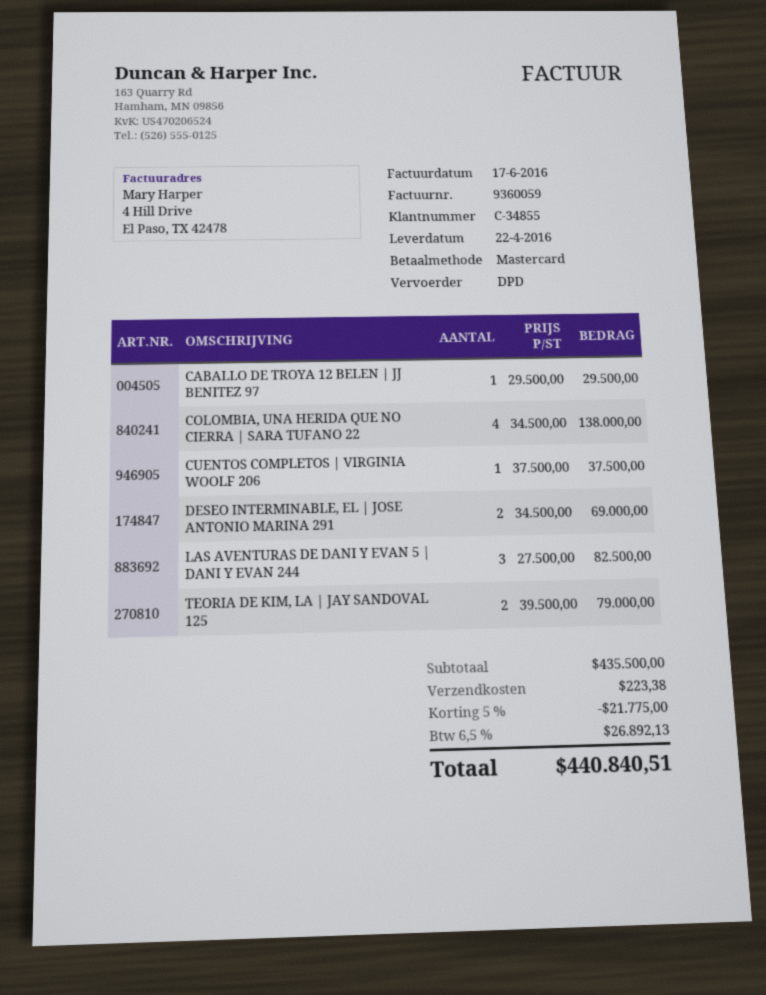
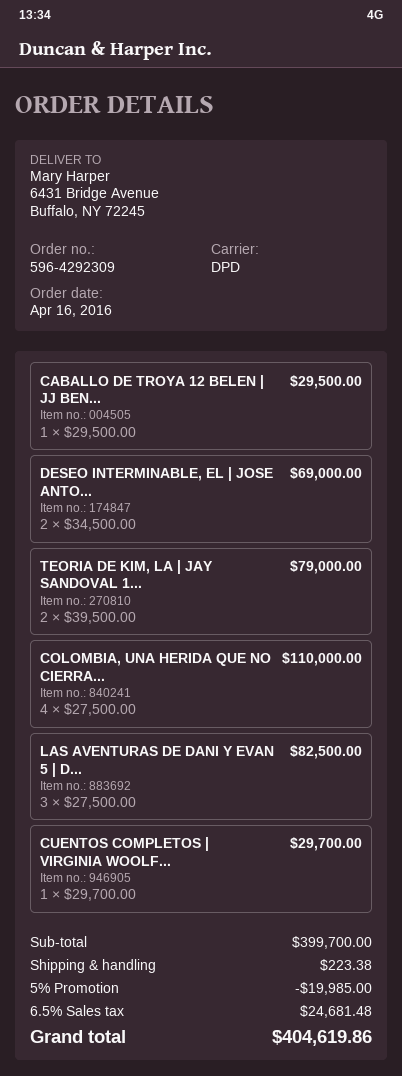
COLOMBIA, UNA HERIDA QUE NO CIERRA | SARA TUFANO 22: 4 x 34500.00 = 138000.00 -> 4 x 27500.00 = 110000.00
CUENTOS COMPLETOS | VIRGINIA WOOLF 206: 1 x 37500.00 = 37500.00 -> 1 x 29700.00 = 29700.00
subtotal: 435500.00 -> 399700.00
discount: 5% = 21775.00 -> 5% = 19985.00
tax: 6.5% = 26892.13 -> 6.5% = 24681.48
total: 440840.51 -> 404619.86

